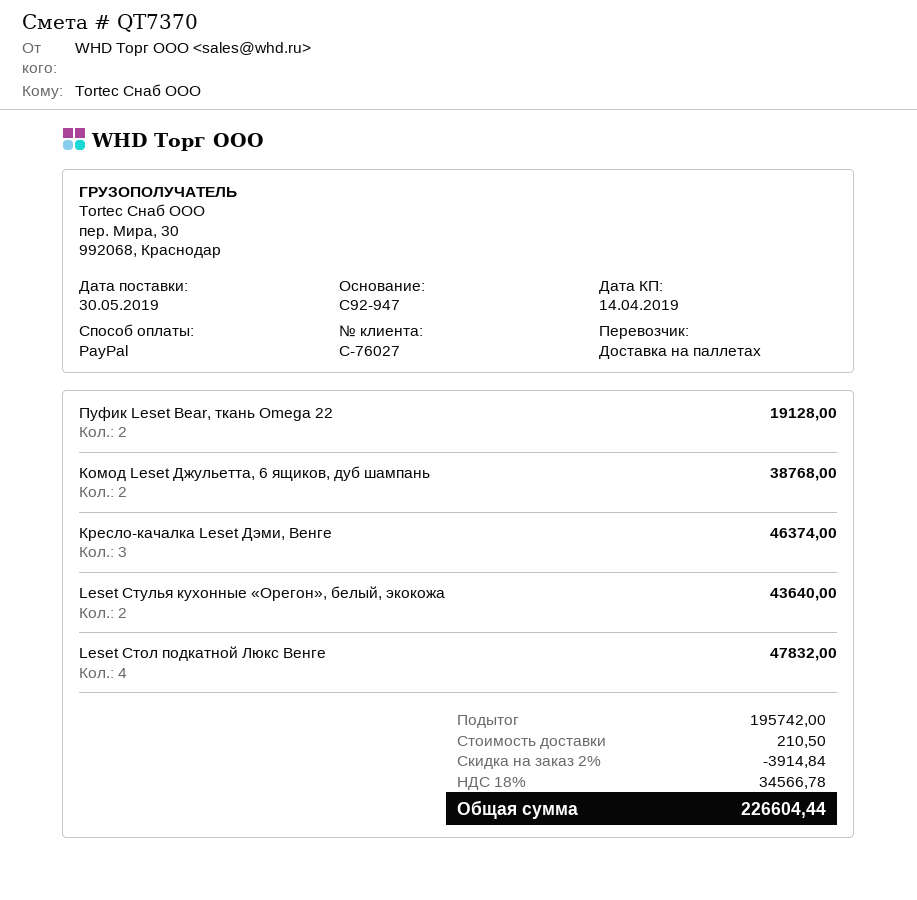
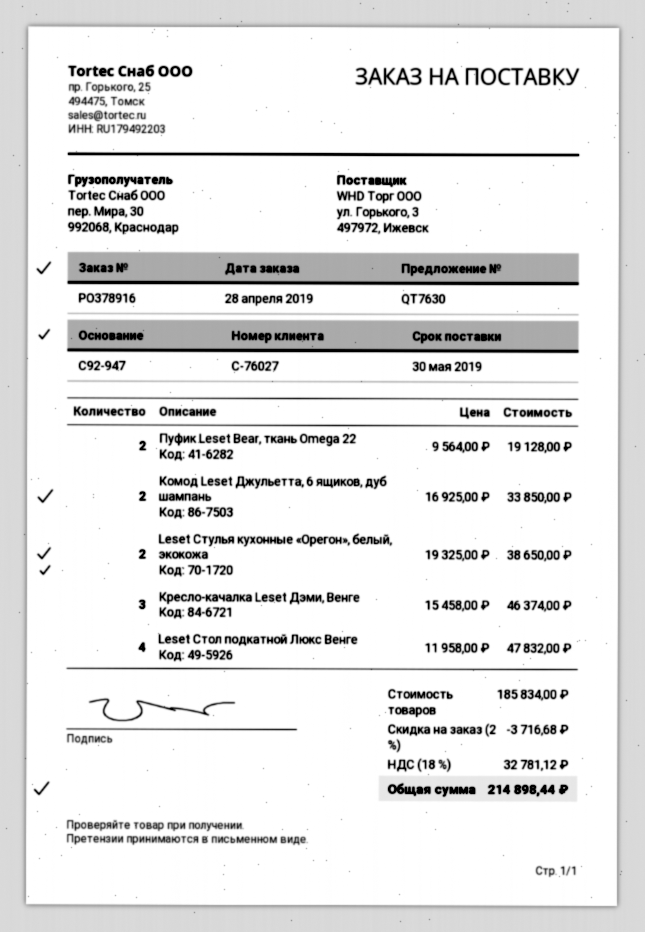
quote number: QT7370 -> QT7630
Комод Leset Джульетта, 6 ящиков, дуб шампань: 2 for 38768.00 -> 2 for 33850.00
Leset Стулья кухонные «Орегон», белый, экокожа: 2 for 43640.00 -> 2 for 38650.00
subtotal: 195742.00 -> 185834.00
discount: 2% = 3914.84 -> 2% = 3716.68
shipping: 210.50 -> none
tax: 18% = 34566.78 -> 18% = 32781.12
total: 226604.44 -> 214898.44

